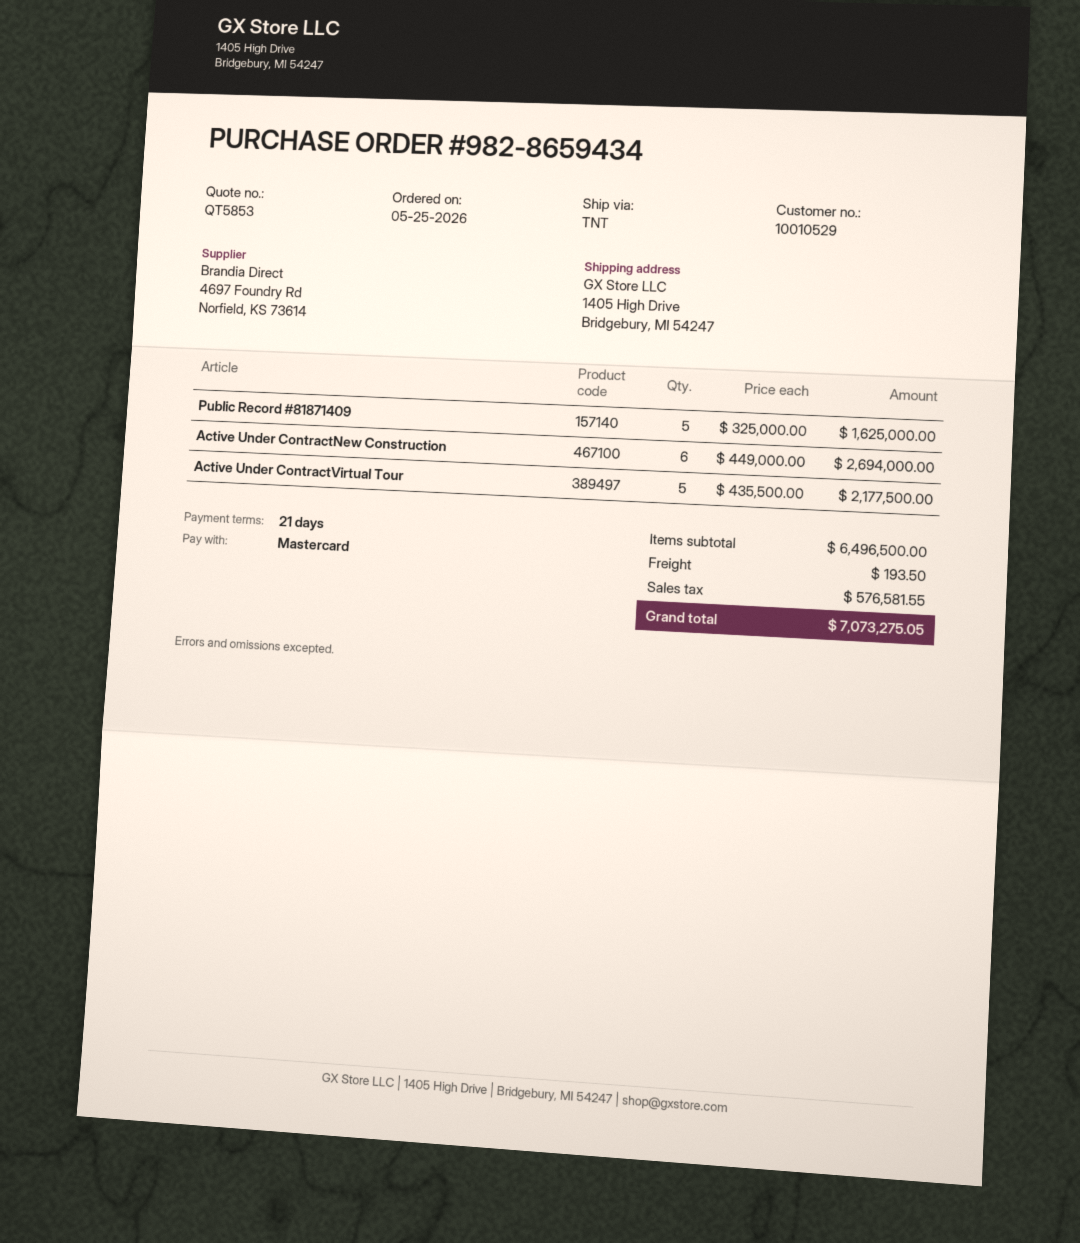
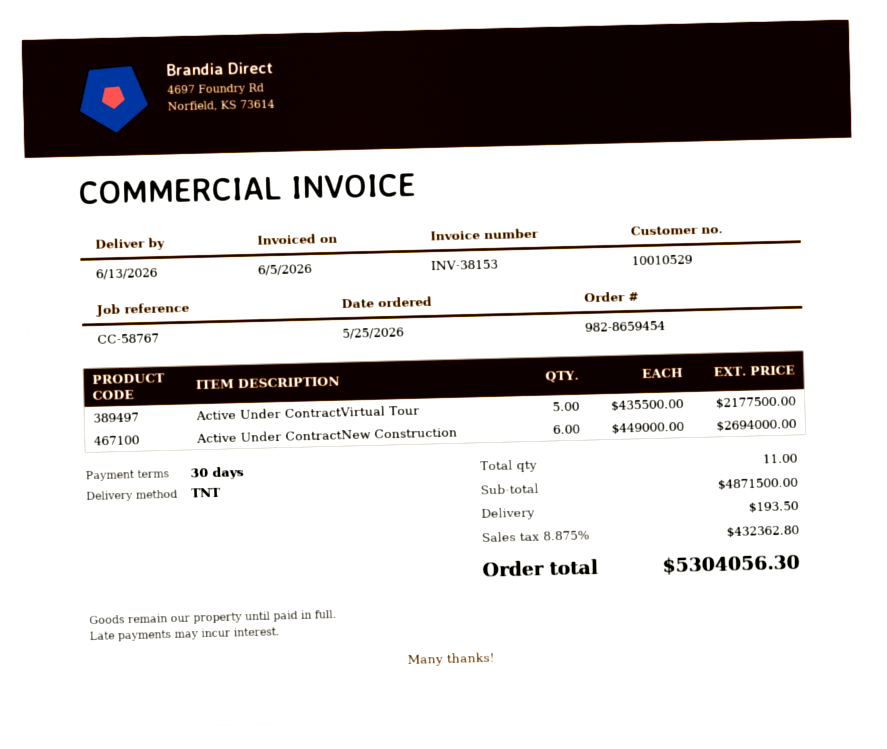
order number: 982-8659434 -> 982-8659454
payment terms: 21 days -> 30 days
Public Record #81871409: 5 x 325000.00 = 1625000.00 -> none
subtotal: 6496500.00 -> 4871500.00
tax: 576581.55 -> 432362.80
total: 7073275.05 -> 5304056.30

